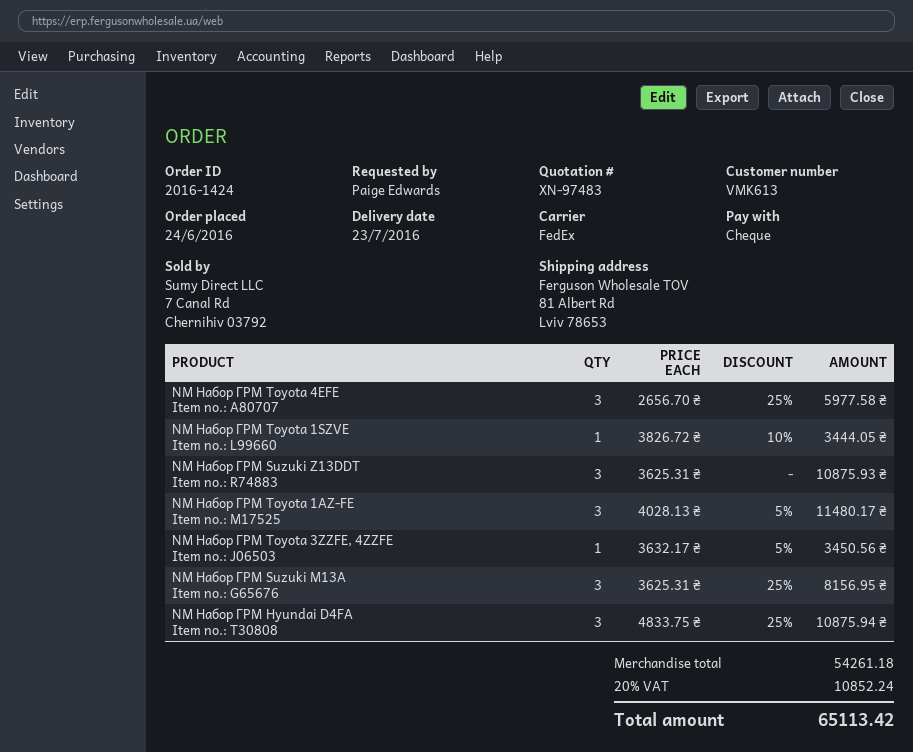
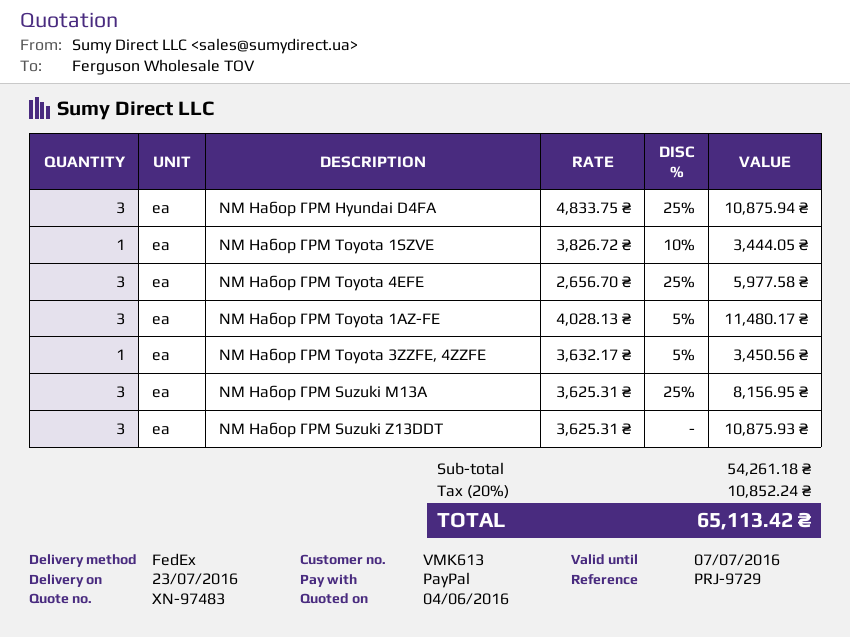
payment method: cheque -> PayPal

